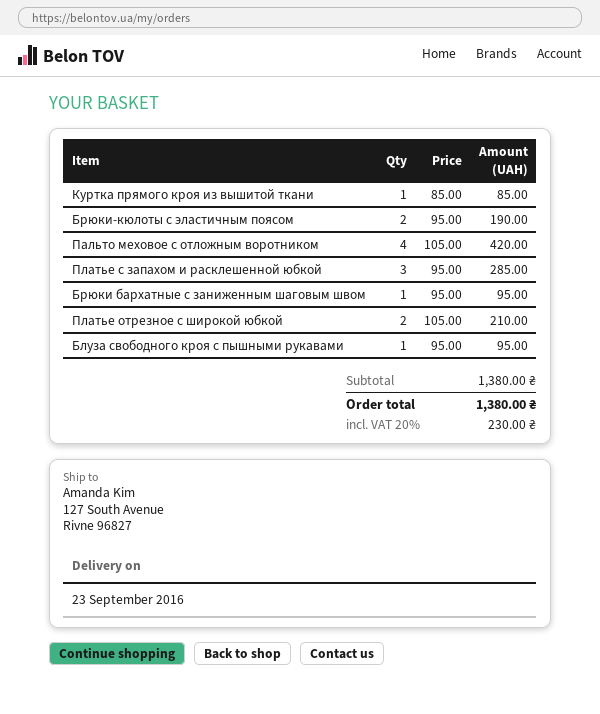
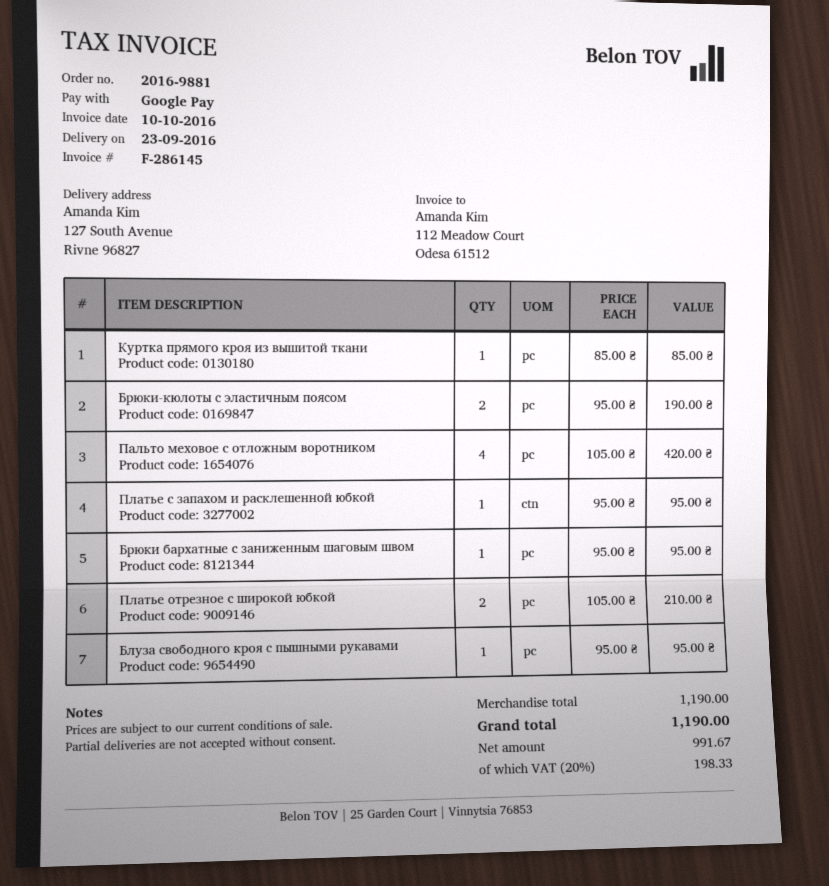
Платье с запахом и расклешенной юбкой: 3 x 95.00 = 285.00 -> 1 x 95.00 = 95.00
subtotal: 1380.00 -> 1190.00
tax: 20% = 230.00 -> 20% = 198.33
total: 1380.00 -> 1190.00

